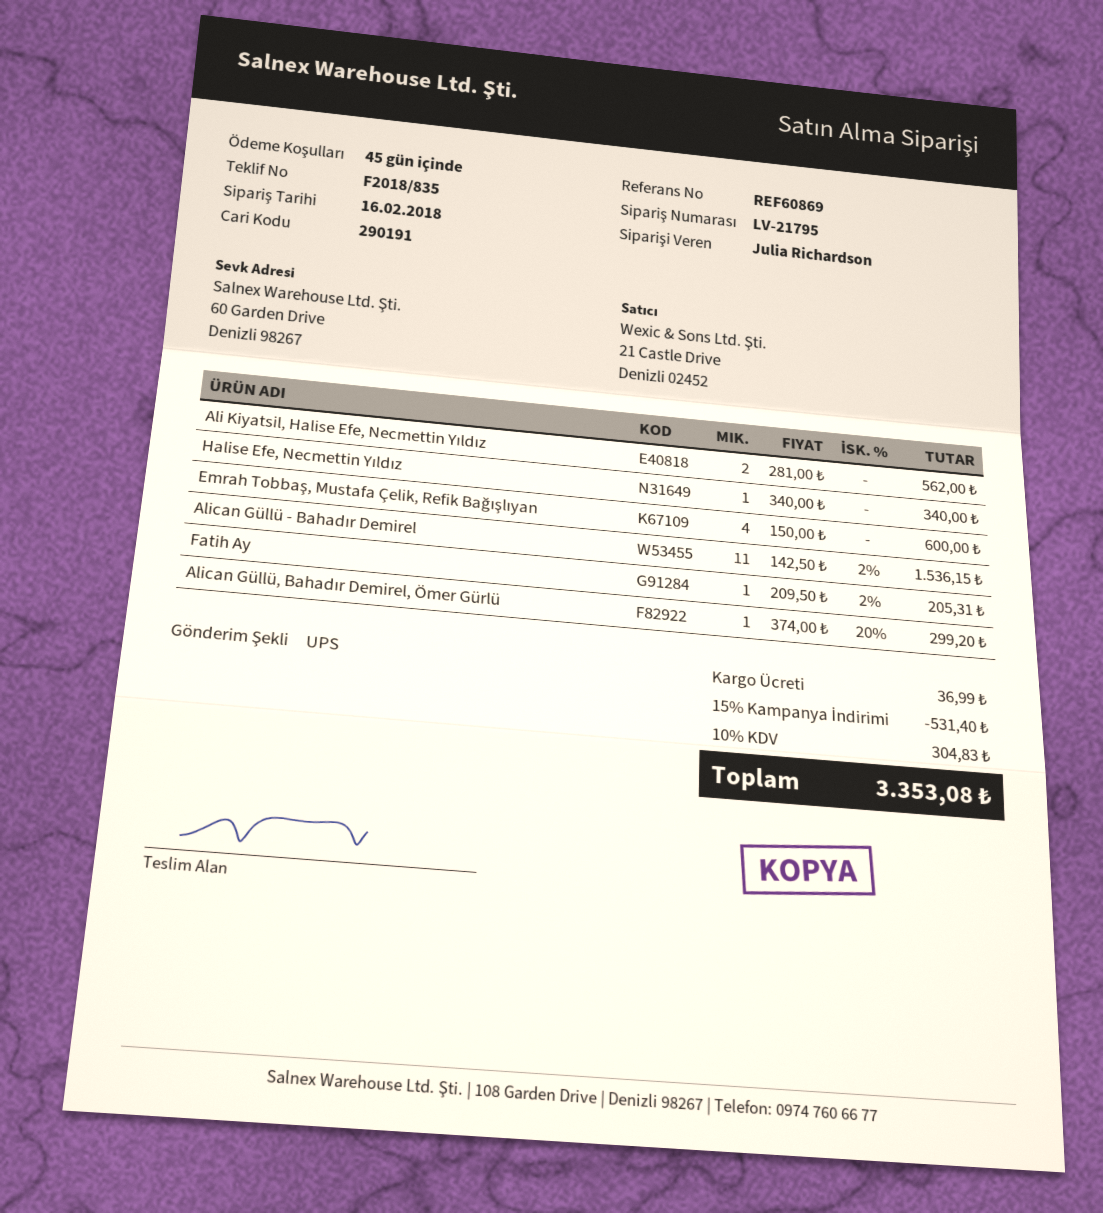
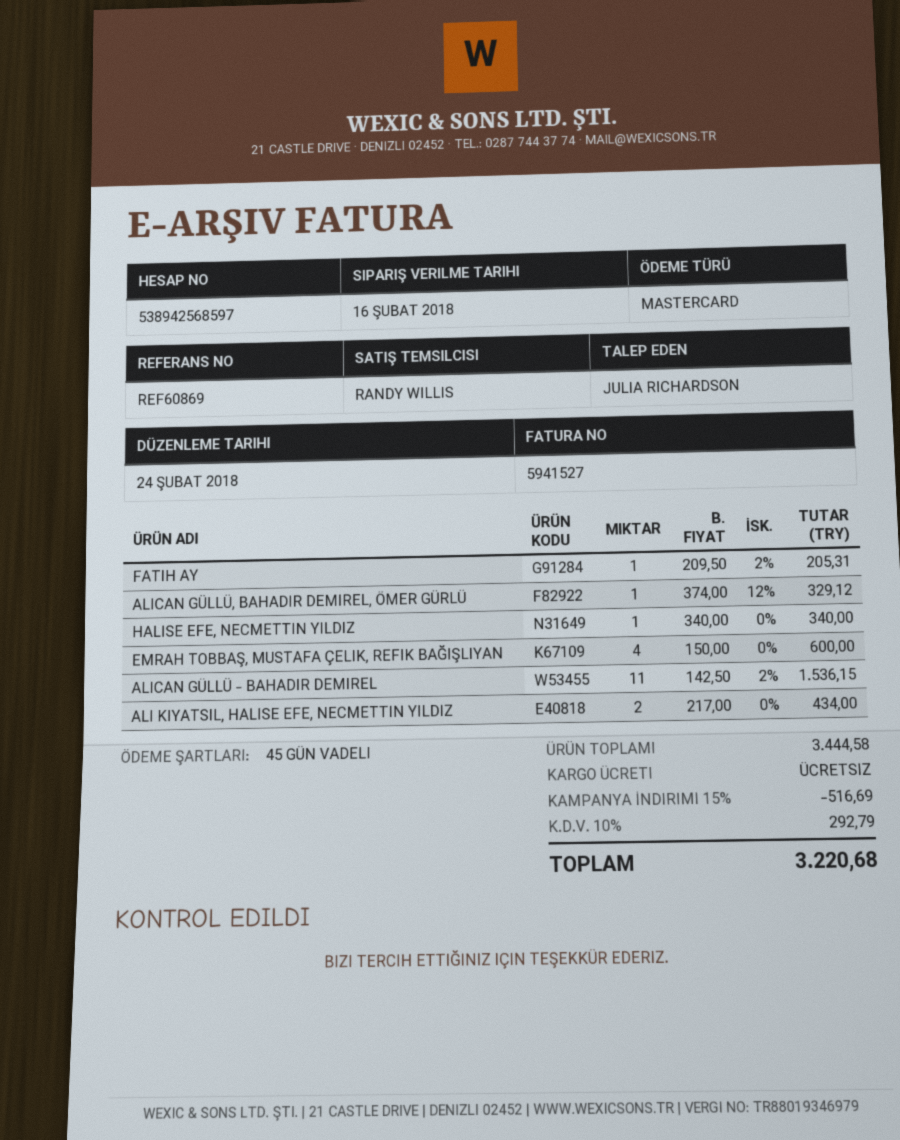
Ali Kiyatsil, Halise Efe, Necmettin Yıldız: 2 x 281.00 = 562.00 -> 2 x 217.00 = 434.00
Alican Güllü, Bahadır Demirel, Ömer Gürlü: 1 x 374.00 - 20% = 299.20 -> 1 x 374.00 - 12% = 329.12
discount: 15% = 531.40 -> 15% = 516.69
shipping: 36.99 -> 0.00
tax: 10% = 304.83 -> 10% = 292.79
total: 3353.08 -> 3220.68

